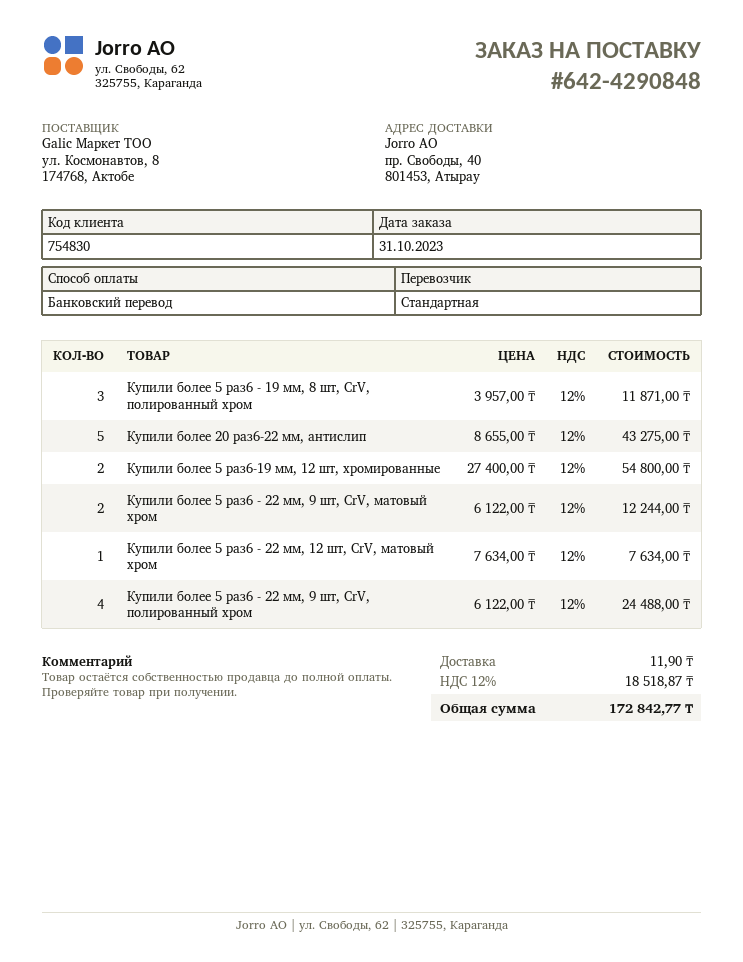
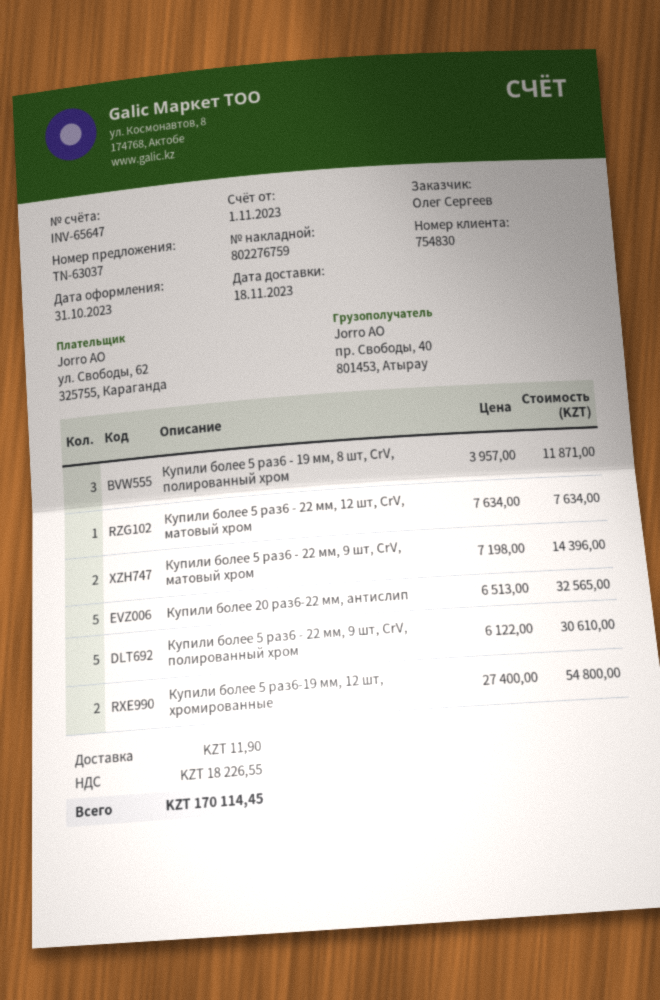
Купили более 20 раз6-22 мм, антислип: 5 x 8655.00 = 43275.00 -> 5 x 6513.00 = 32565.00
Купили более 5 раз6 - 22 мм, 9 шт, CrV, матовый хром: 2 x 6122.00 = 12244.00 -> 2 x 7198.00 = 14396.00
Купили более 5 раз6 - 22 мм, 9 шт, CrV, полированный хром: 4 x 6122.00 = 24488.00 -> 5 x 6122.00 = 30610.00
tax: 18518.87 -> 18226.55
total: 172842.77 -> 170114.45

